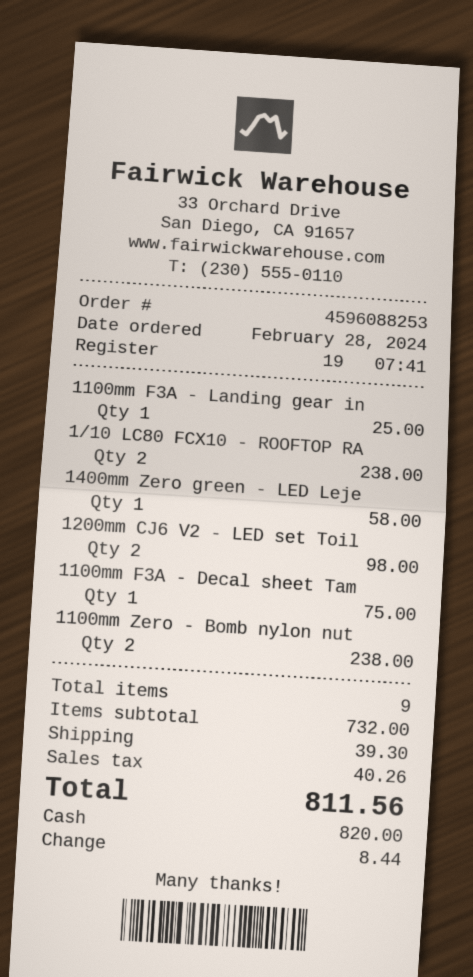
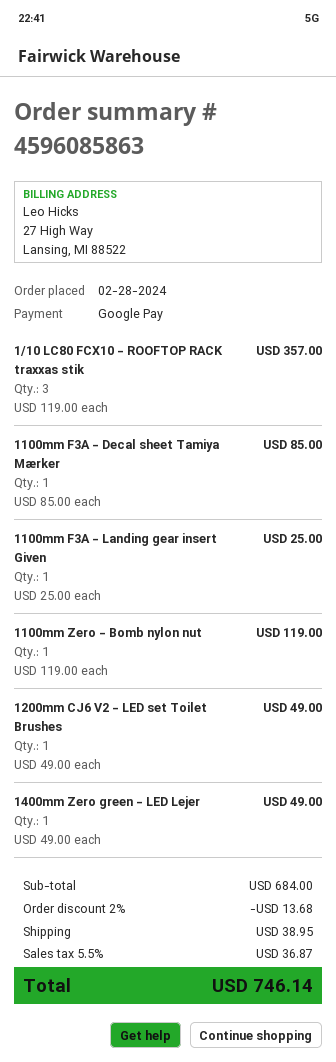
order number: 4596088253 -> 4596085863
payment method: cash -> Google Pay
1/10 LC80 FCX10 - ROOFTOP RA: 2 for 238.00 -> 3 for 357.00
1400mm Zero green - LED Leje: 1 for 58.00 -> 1 for 49.00
1200mm CJ6 V2 - LED set Toil: 2 for 98.00 -> 1 for 49.00
1100mm F3A - Decal sheet Tam: 1 for 75.00 -> 1 for 85.00
1100mm Zero - Bomb nylon nut: 2 for 238.00 -> 1 for 119.00
subtotal: 732.00 -> 684.00
discount: none -> 2% = 13.68
shipping: 39.30 -> 38.95
tax: 40.26 -> 36.87
total: 811.56 -> 746.14

